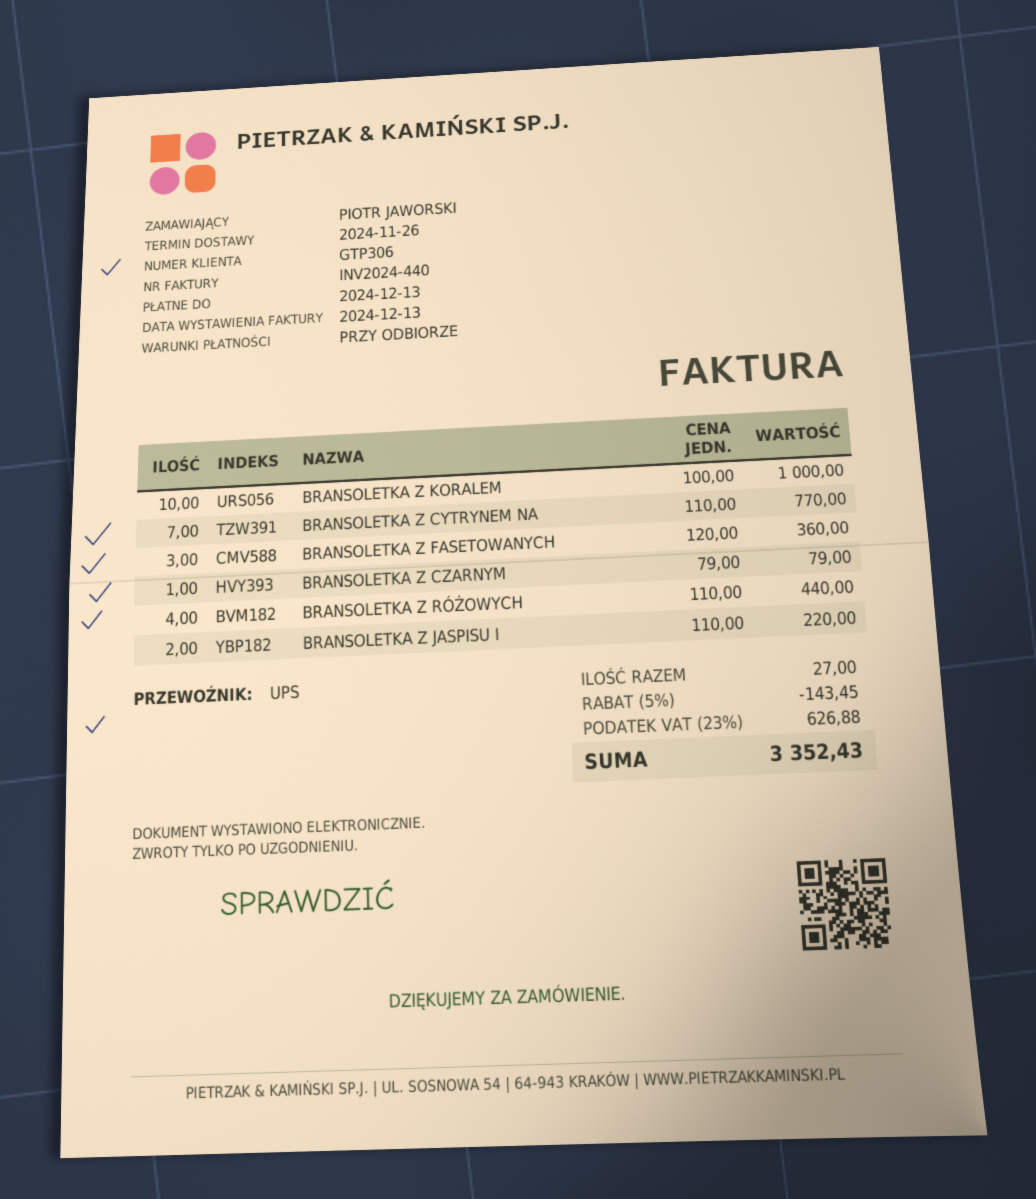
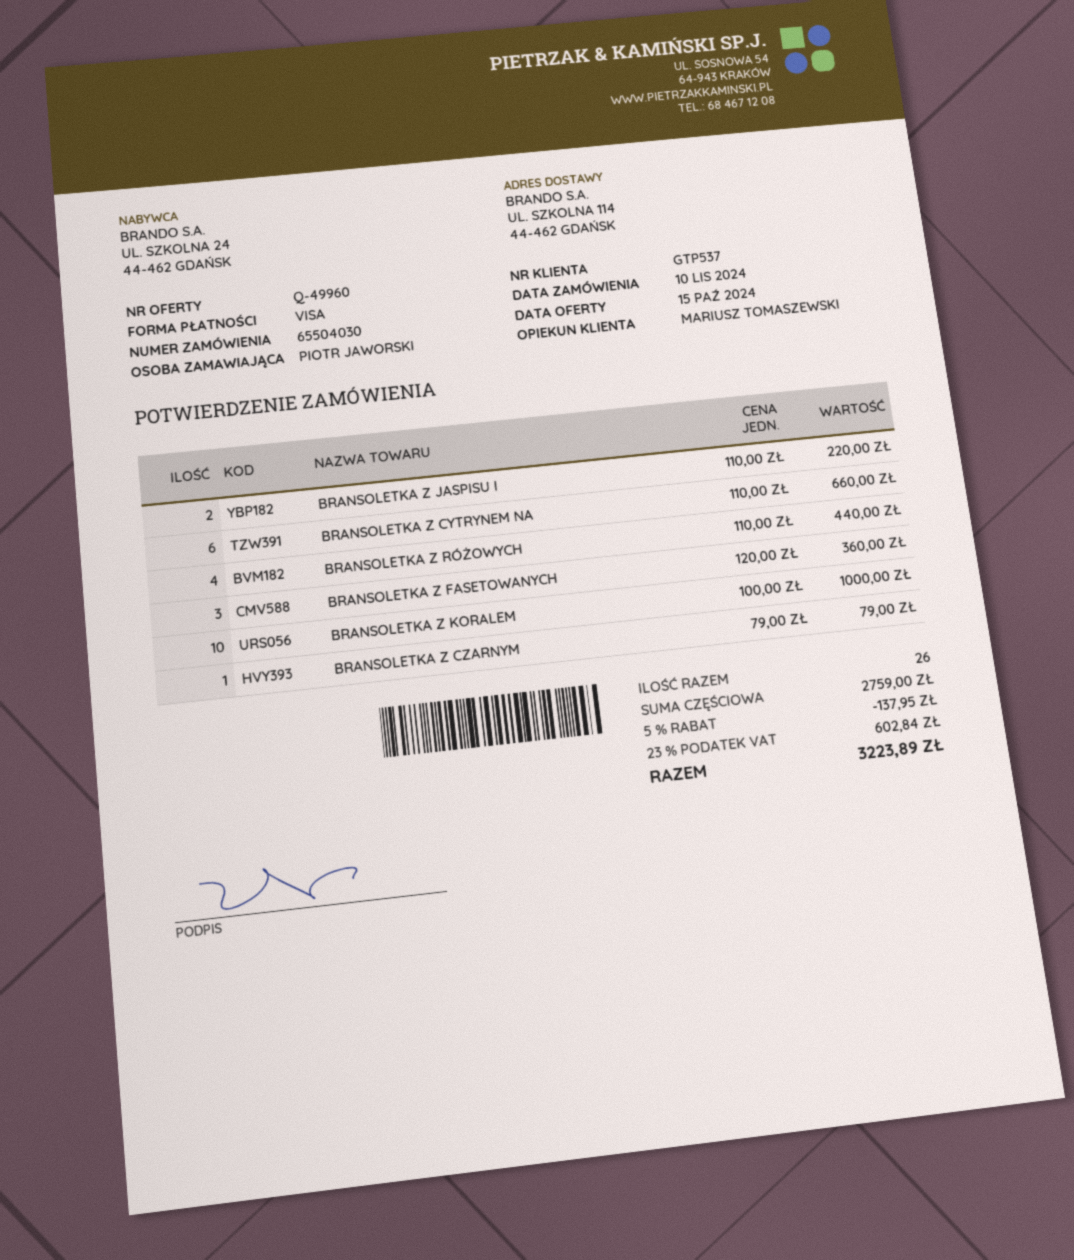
customer number: GTP306 -> GTP537
BRANSOLETKA Z CYTRYNEM NA: 7 x 110.00 = 770.00 -> 6 x 110.00 = 660.00
total quantity: 27 -> 26
discount: 5% = 143.45 -> 5% = 137.95
tax: 23% = 626.88 -> 23% = 602.84
total: 3352.43 -> 3223.89

